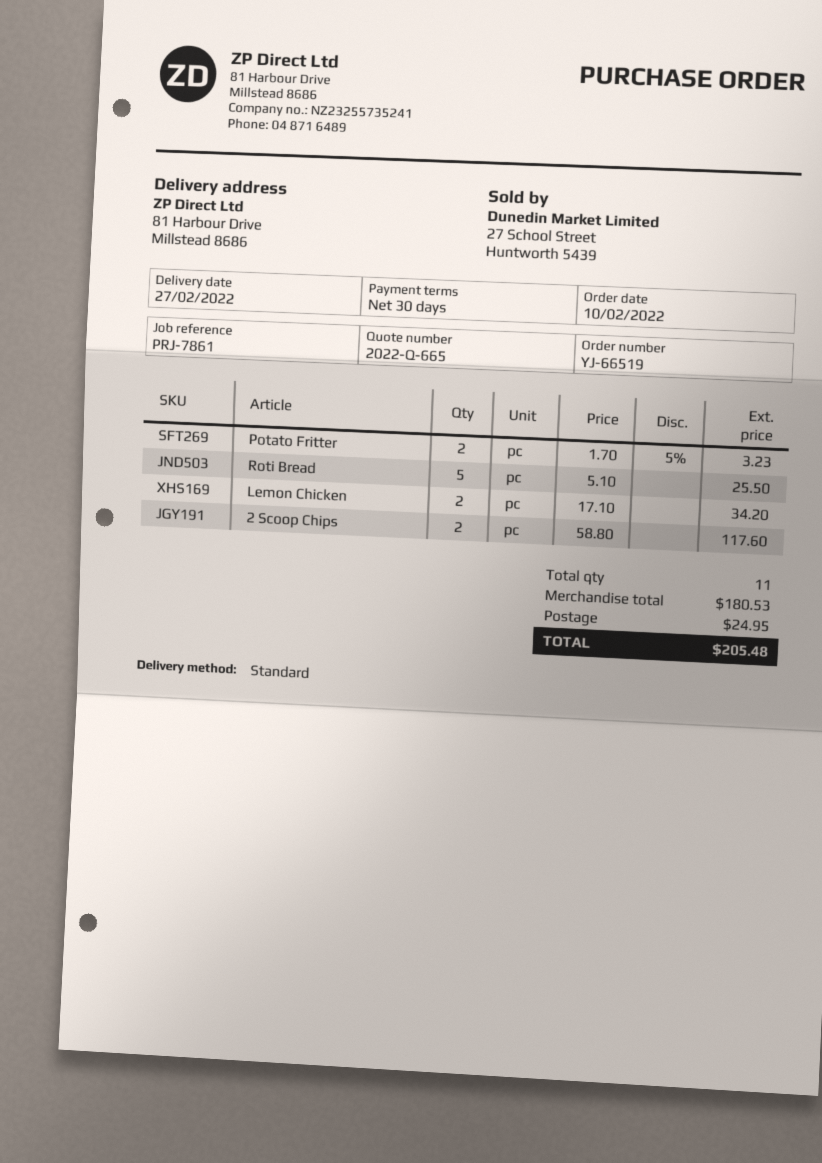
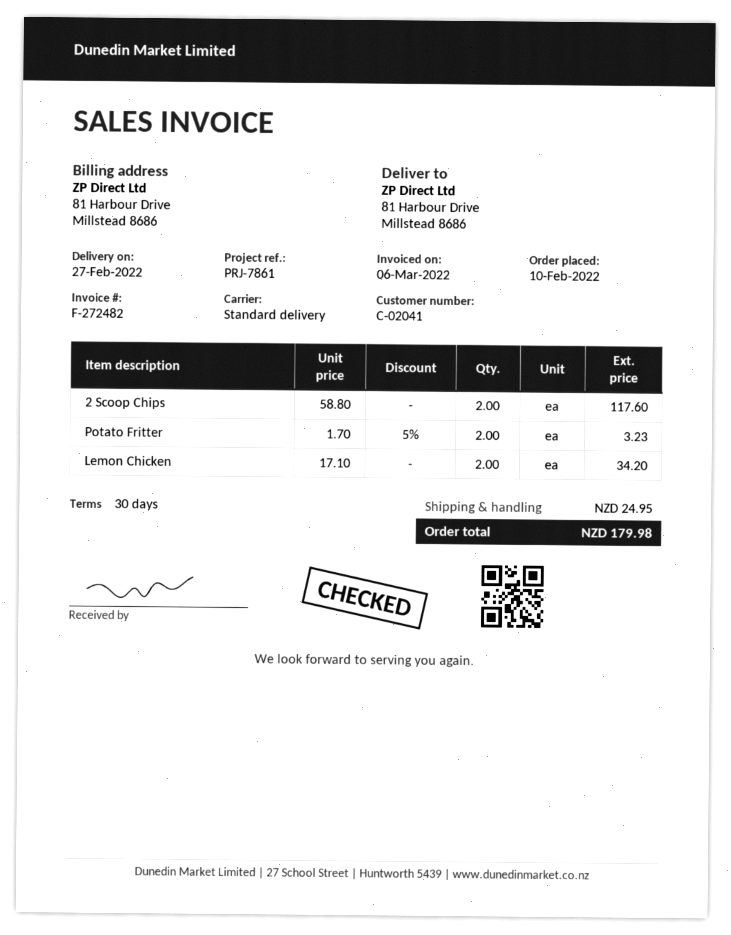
Roti Bread: 5 x 5.10 = 25.50 -> none
total: 205.48 -> 179.98

